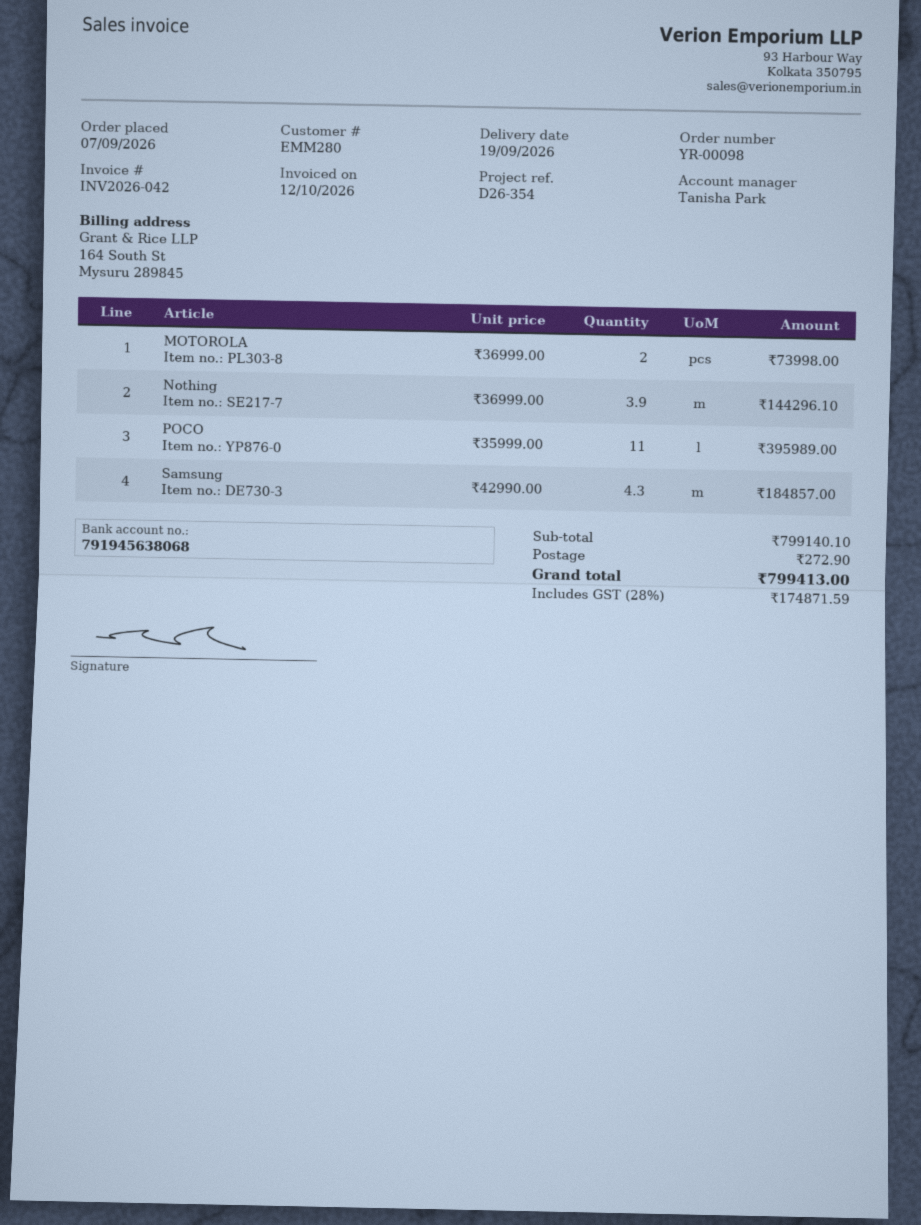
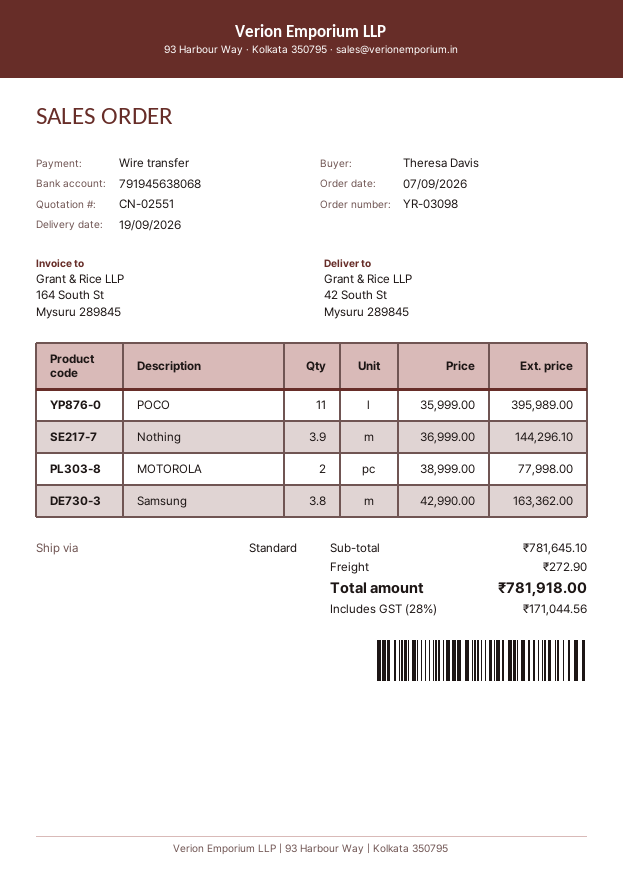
order number: YR-00098 -> YR-03098
MOTOROLA: 2 x 36999.00 = 73998.00 -> 2 x 38999.00 = 77998.00
Samsung: 4.3 x 42990.00 = 184857.00 -> 3.8 x 42990.00 = 163362.00
subtotal: 799140.10 -> 781645.10
tax: 28% = 174871.59 -> 28% = 171044.56
total: 799413.00 -> 781918.00

